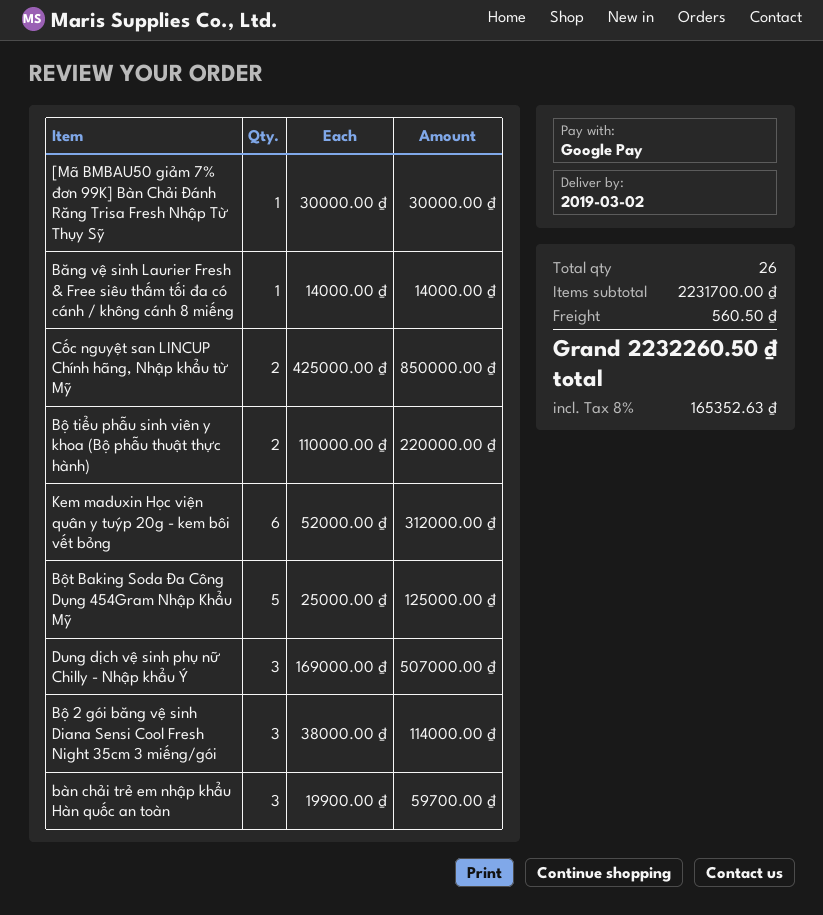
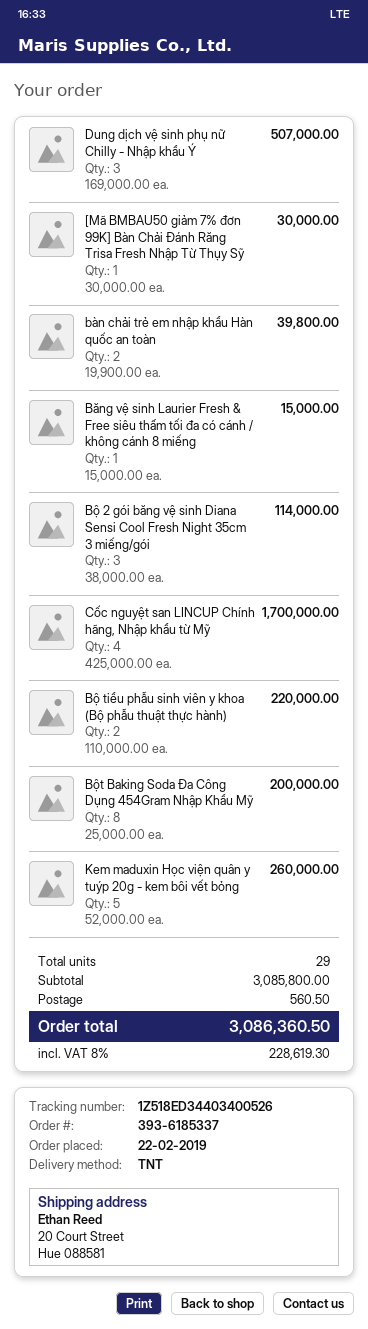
Băng vệ sinh Laurier Fresh & Free siêu thấm tối đa có cánh / không cánh 8 miếng: 1 x 14000.00 = 14000.00 -> 1 x 15000.00 = 15000.00
Cốc nguyệt san LINCUP Chính hãng, Nhập khẩu từ Mỹ: 2 x 425000.00 = 850000.00 -> 4 x 425000.00 = 1700000.00
Kem maduxin Học viện quân y tuýp 20g - kem bôi vết bỏng: 6 x 52000.00 = 312000.00 -> 5 x 52000.00 = 260000.00
Bột Baking Soda Đa Công Dụng 454Gram Nhập Khẩu Mỹ: 5 x 25000.00 = 125000.00 -> 8 x 25000.00 = 200000.00
bàn chải trẻ em nhập khẩu Hàn quốc an toàn: 3 x 19900.00 = 59700.00 -> 2 x 19900.00 = 39800.00
total quantity: 26 -> 29
subtotal: 2231700.00 -> 3085800.00
tax: 8% = 165352.63 -> 8% = 228619.30
total: 2232260.50 -> 3086360.50

